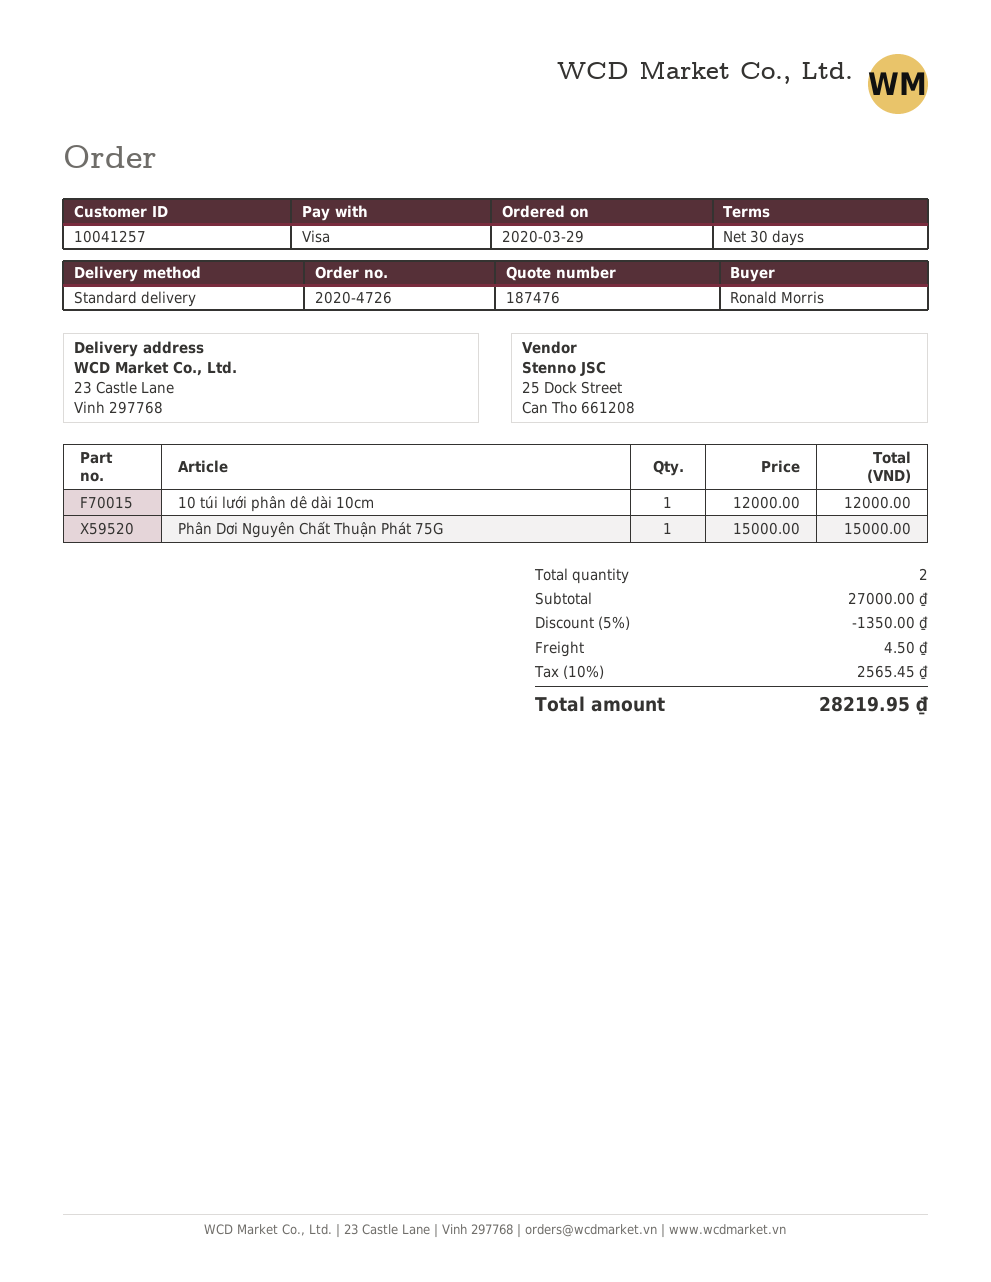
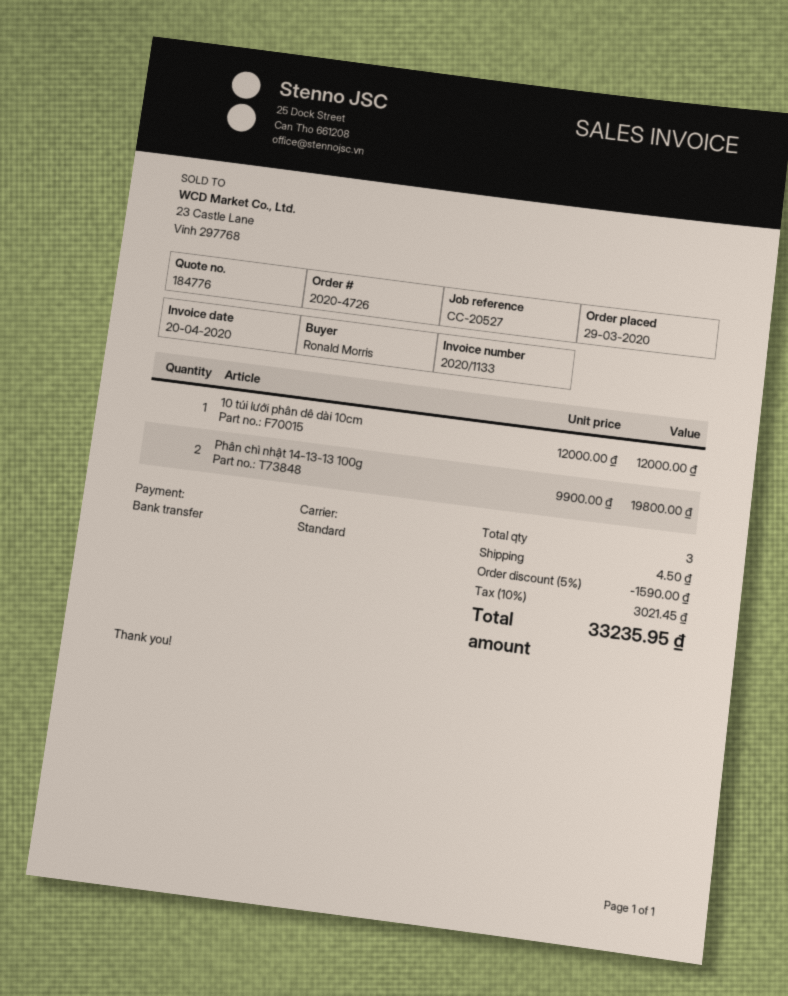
quote number: 187476 -> 184776
payment method: Visa -> bank transfer
Phân Dơi Nguyên Chất Thuận Phát 75G: 1 x 15000.00 = 15000.00 -> none
Phân chì nhật 14-13-13 100g: none -> 2 x 9900.00 = 19800.00
total quantity: 2 -> 3
discount: 5% = 1350.00 -> 5% = 1590.00
tax: 10% = 2565.45 -> 10% = 3021.45
total: 28219.95 -> 33235.95

